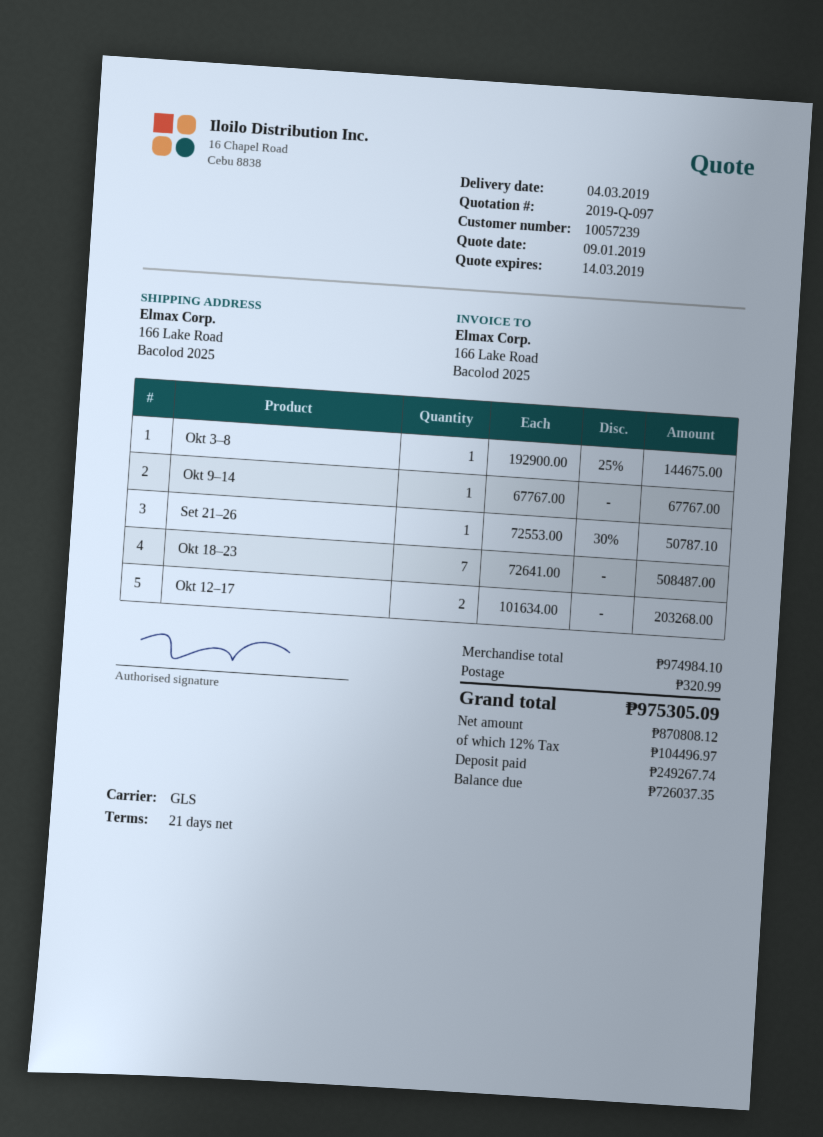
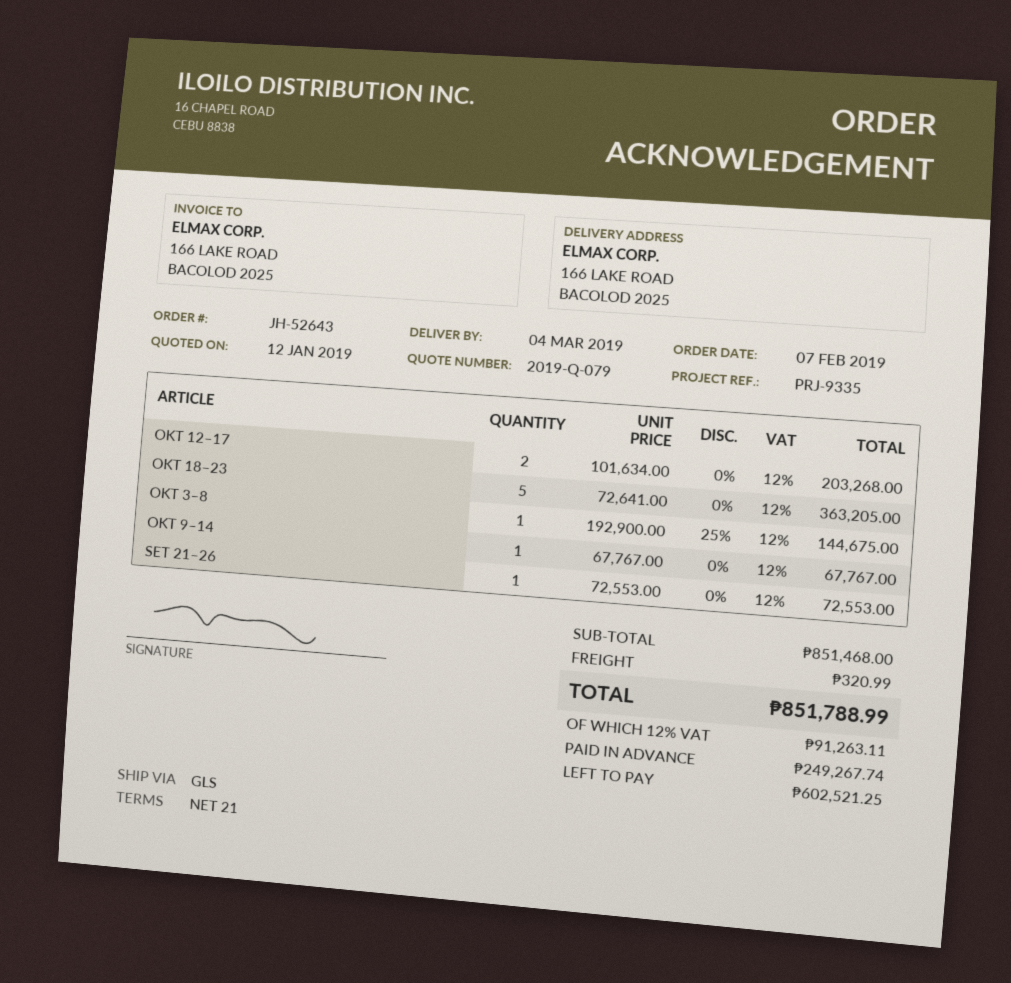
quote number: 2019-Q-097 -> 2019-Q-079
quote date: 2019-01-09 -> 2019-01-12
Set 21–26: 1 x 72553.00 - 30% = 50787.10 -> 1 x 72553.00 = 72553.00
Okt 18–23: 7 x 72641.00 = 508487.00 -> 5 x 72641.00 = 363205.00
subtotal: 974984.10 -> 851468.00
tax: 12% = 104496.97 -> 12% = 91263.11
total: 975305.09 -> 851788.99
balance: 726037.35 -> 602521.25

